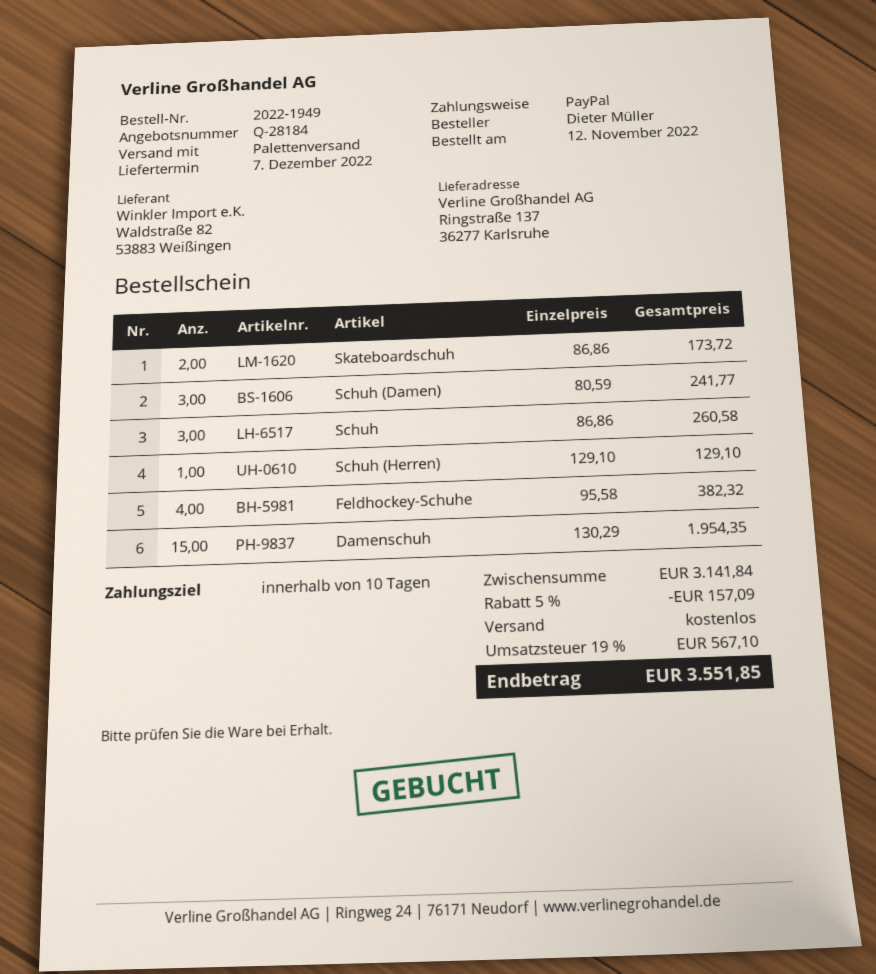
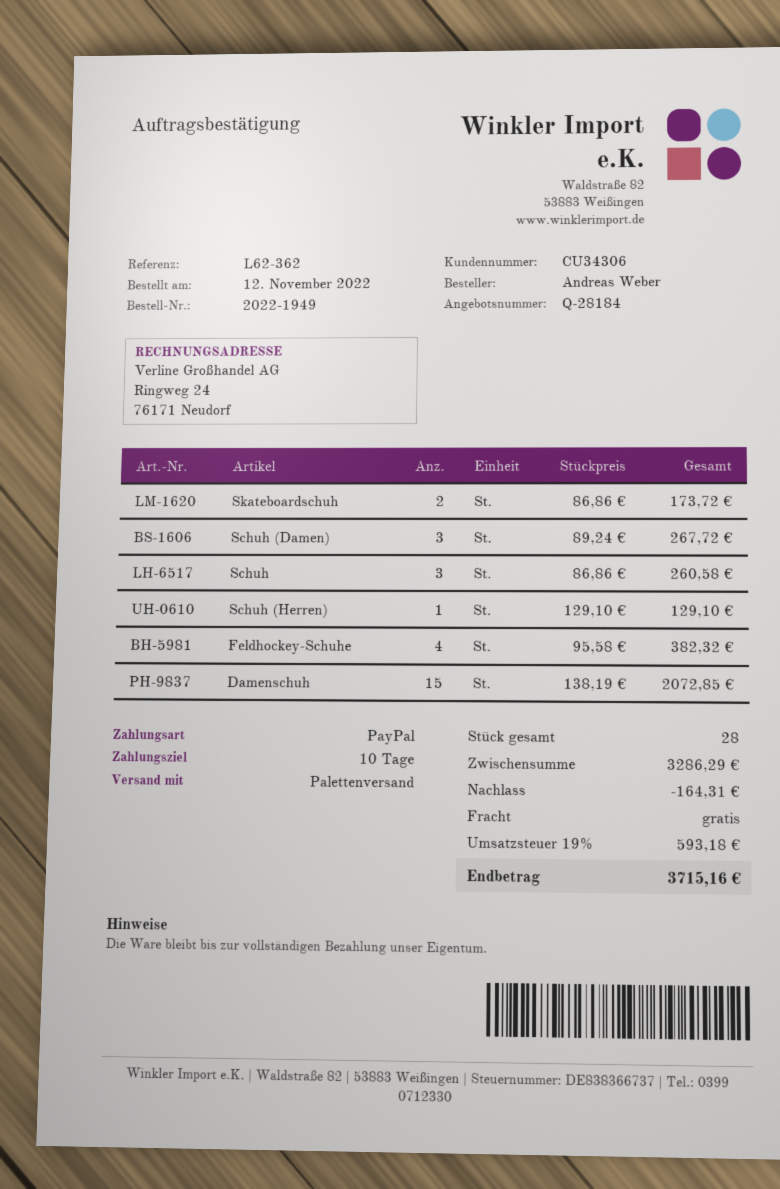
ordered by: Dieter Müller -> Andreas Weber
Schuh (Damen): 3 x 80.59 = 241.77 -> 3 x 89.24 = 267.72
Damenschuh: 15 x 130.29 = 1954.35 -> 15 x 138.19 = 2072.85
subtotal: 3141.84 -> 3286.29
discount: 157.09 -> 164.31
tax: 19% = 567.10 -> 19% = 593.18
total: 3551.85 -> 3715.16

